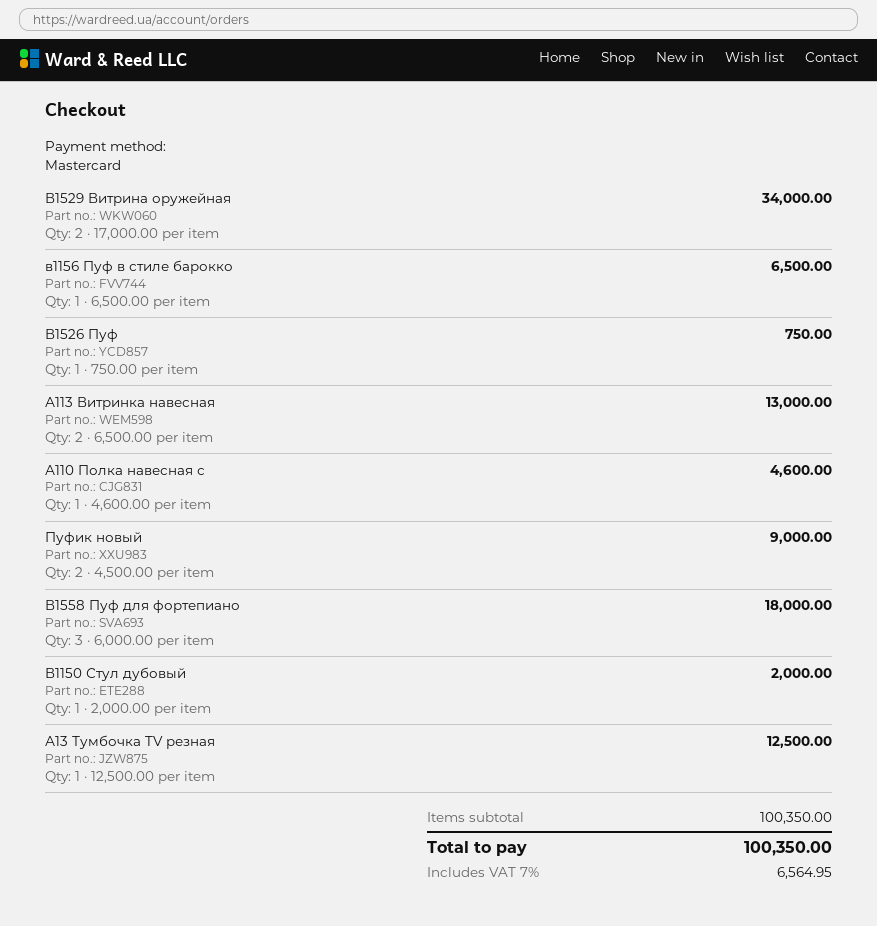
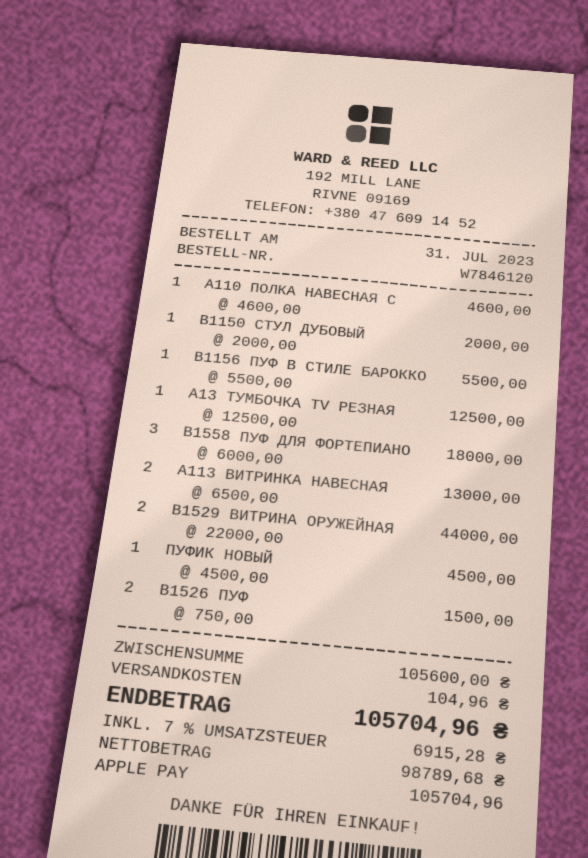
payment method: Mastercard -> Apple Pay
В1529 Витрина оружейная: 2 x 17000.00 = 34000.00 -> 2 x 22000.00 = 44000.00
в1156 Пуф в стиле барокко: 1 x 6500.00 = 6500.00 -> 1 x 5500.00 = 5500.00
В1526 Пуф: 1 x 750.00 = 750.00 -> 2 x 750.00 = 1500.00
Пуфик новый: 2 x 4500.00 = 9000.00 -> 1 x 4500.00 = 4500.00
subtotal: 100350.00 -> 105600.00
shipping: none -> 104.96
tax: 7% = 6564.95 -> 7% = 6915.28
total: 100350.00 -> 105704.96

